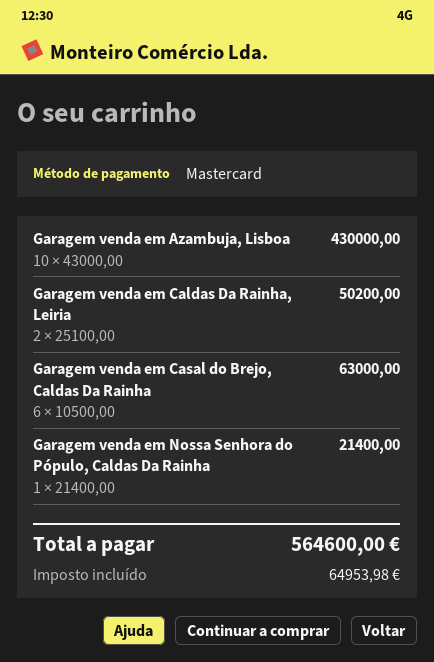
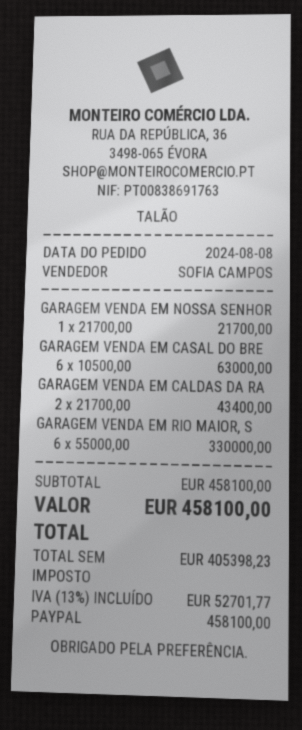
payment method: Mastercard -> PayPal
Garagem venda em Azambuja, Lisboa: 10 x 43000.00 = 430000.00 -> none
Garagem venda em Caldas Da Rainha, Leiria: 2 x 25100.00 = 50200.00 -> 2 x 21700.00 = 43400.00
Garagem venda em Nossa Senhora do Pópulo, Caldas Da Rainha: 1 x 21400.00 = 21400.00 -> 1 x 21700.00 = 21700.00
GARAGEM VENDA EM RIO MAIOR, S: none -> 6 x 55000.00 = 330000.00
tax: 64953.98 -> 52701.77
total: 564600.00 -> 458100.00

